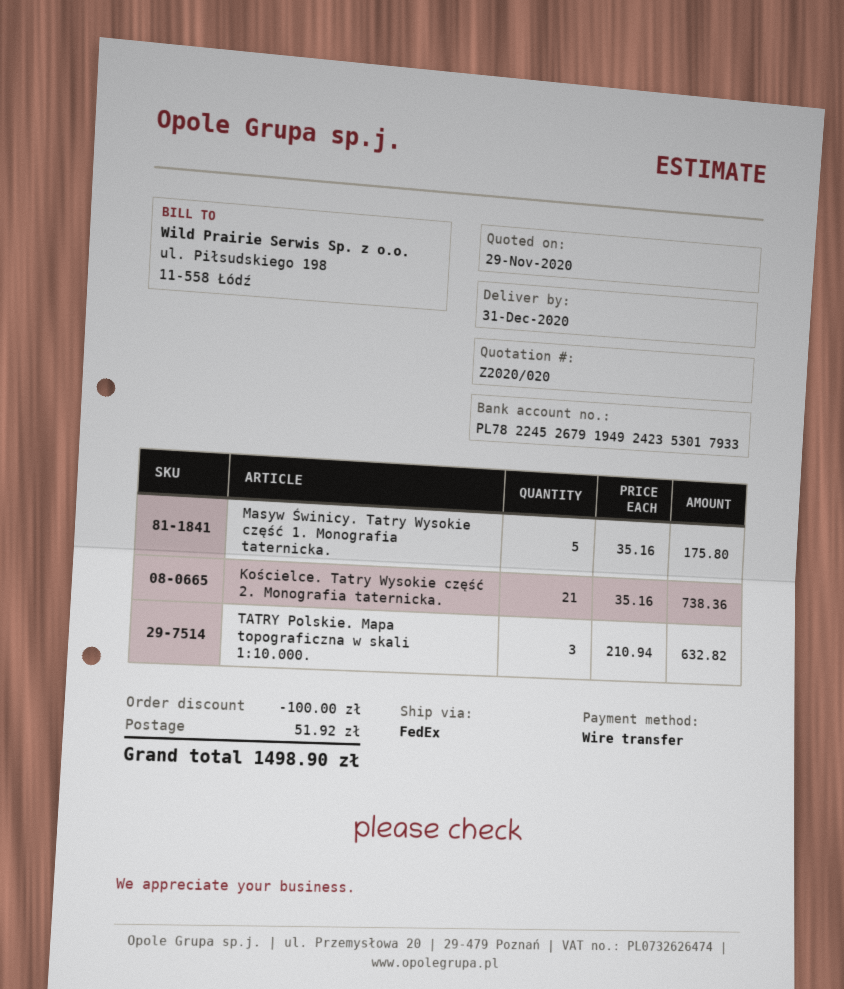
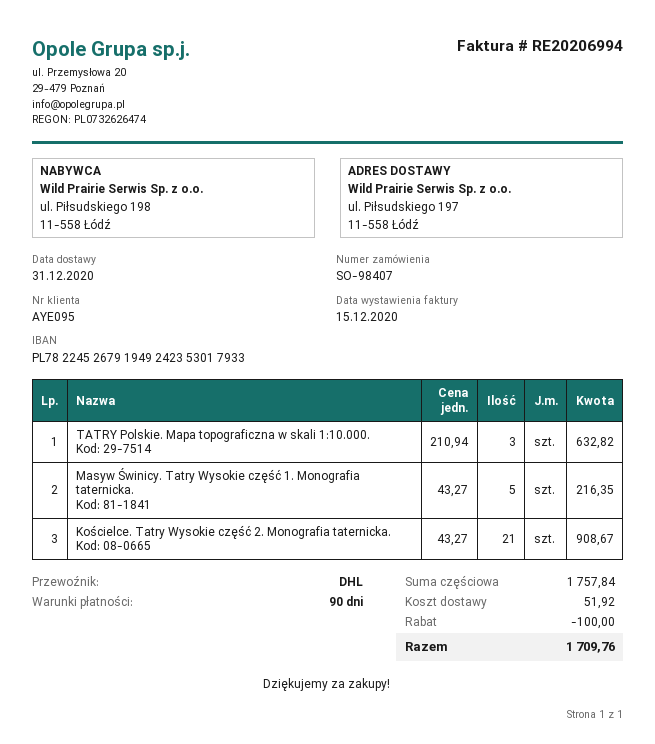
shipping method: FedEx -> DHL
Masyw Świnicy. Tatry Wysokie część 1. Monografia taternicka.: 5 x 35.16 = 175.80 -> 5 x 43.27 = 216.35
Kościelce. Tatry Wysokie część 2. Monografia taternicka.: 21 x 35.16 = 738.36 -> 21 x 43.27 = 908.67
total: 1498.90 -> 1709.76

